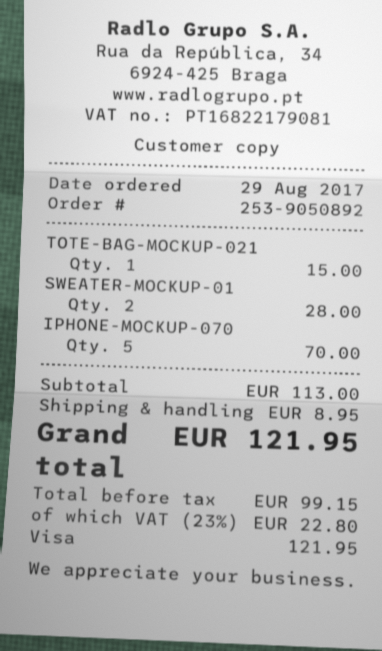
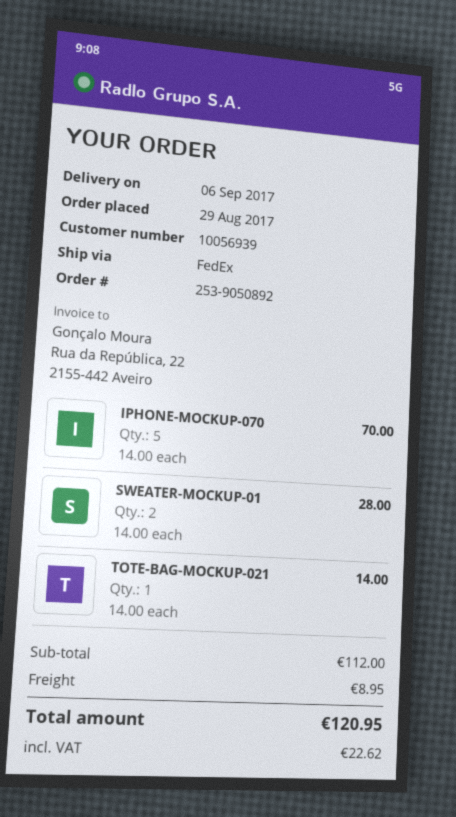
TOTE-BAG-MOCKUP-021: 1 for 15.00 -> 1 for 14.00
subtotal: 113.00 -> 112.00
tax: 22.80 -> 22.62
total: 121.95 -> 120.95

